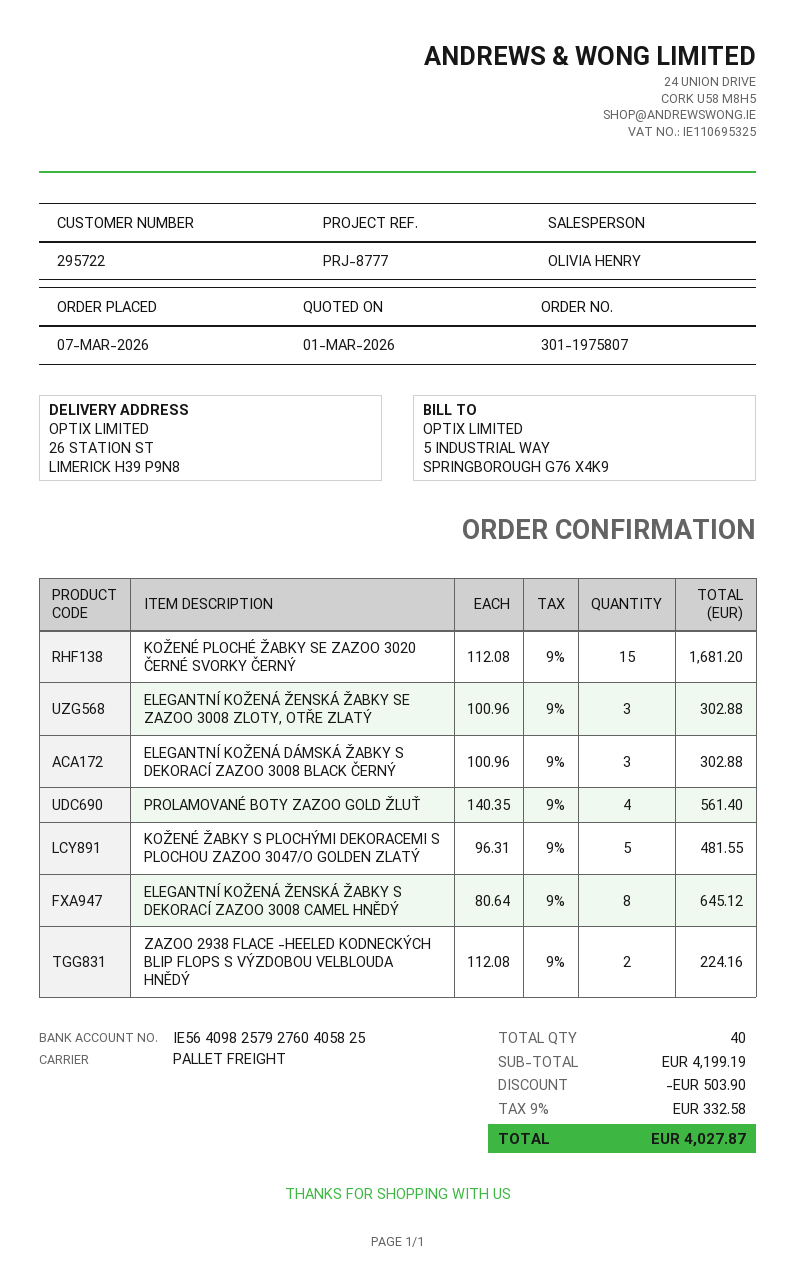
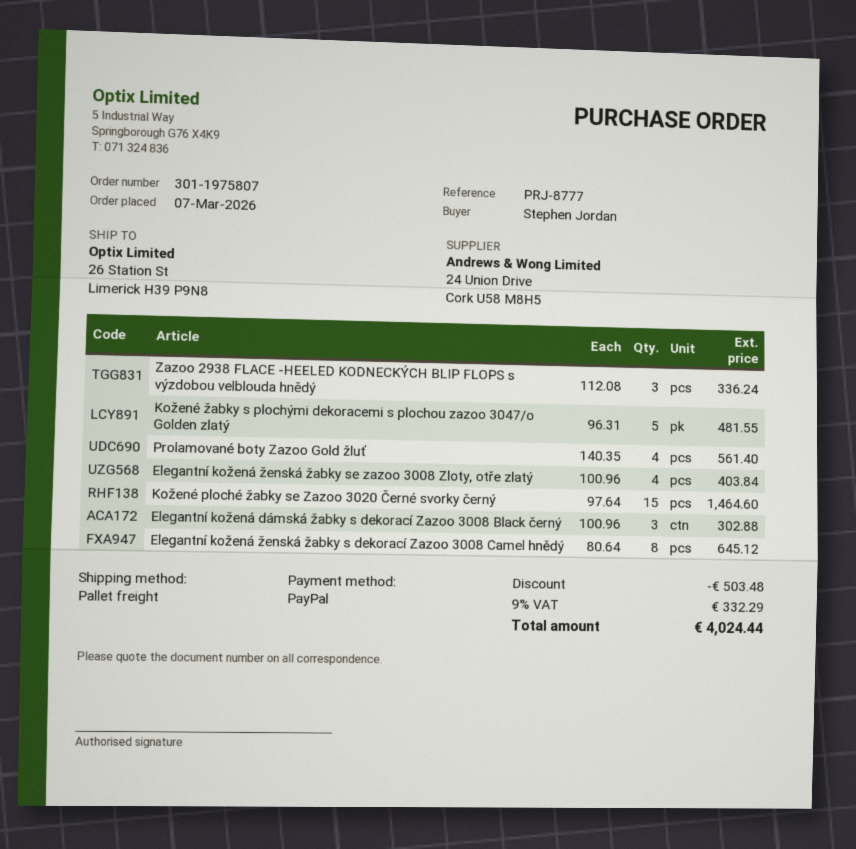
KOŽENÉ PLOCHÉ ŽABKY SE ZAZOO 3020 ČERNÉ SVORKY ČERNÝ: 15 x 112.08 = 1681.20 -> 15 x 97.64 = 1464.60
ELEGANTNÍ KOŽENÁ ŽENSKÁ ŽABKY SE ZAZOO 3008 ZLOTY, OTŘE ZLATÝ: 3 x 100.96 = 302.88 -> 4 x 100.96 = 403.84
ZAZOO 2938 FLACE -HEELED KODNECKÝCH BLIP FLOPS S VÝZDOBOU VELBLOUDA HNĚDÝ: 2 x 112.08 = 224.16 -> 3 x 112.08 = 336.24
discount: 503.90 -> 503.48
tax: 9% = 332.58 -> 9% = 332.29
total: 4027.87 -> 4024.44

